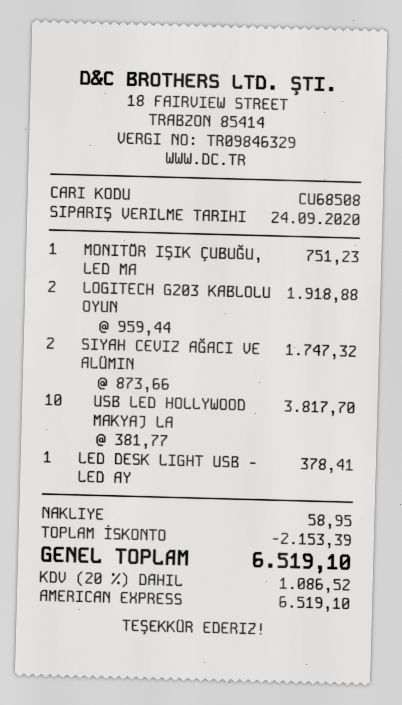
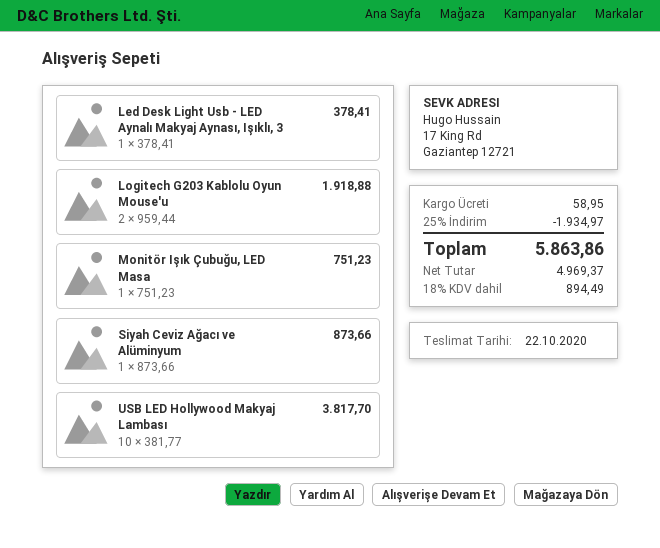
SIYAH CEVIZ AĞACI VE ALÜMIN: 2 x 873.66 = 1747.32 -> 1 x 873.66 = 873.66
discount: 2153.39 -> 1934.97
tax: 20% = 1086.52 -> 18% = 894.49
total: 6519.10 -> 5863.86

